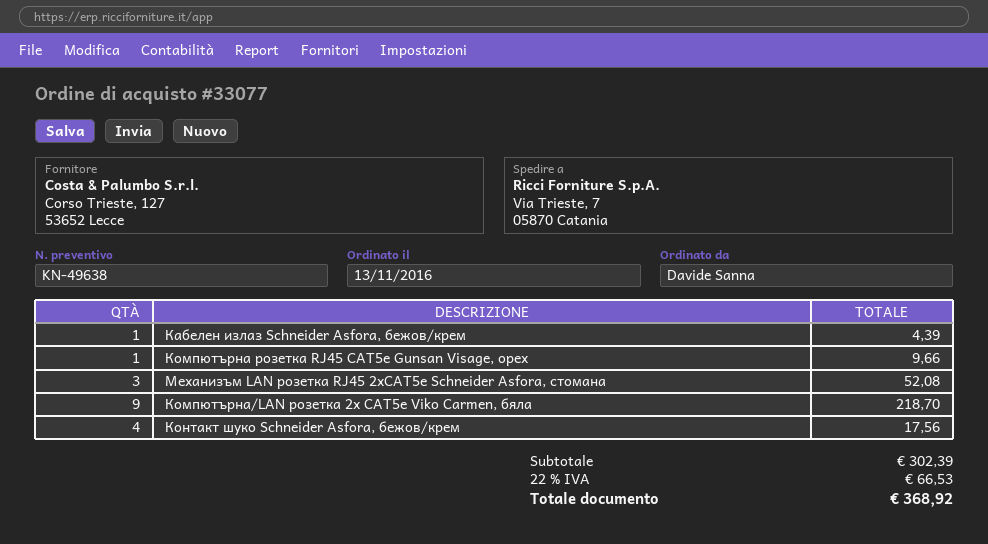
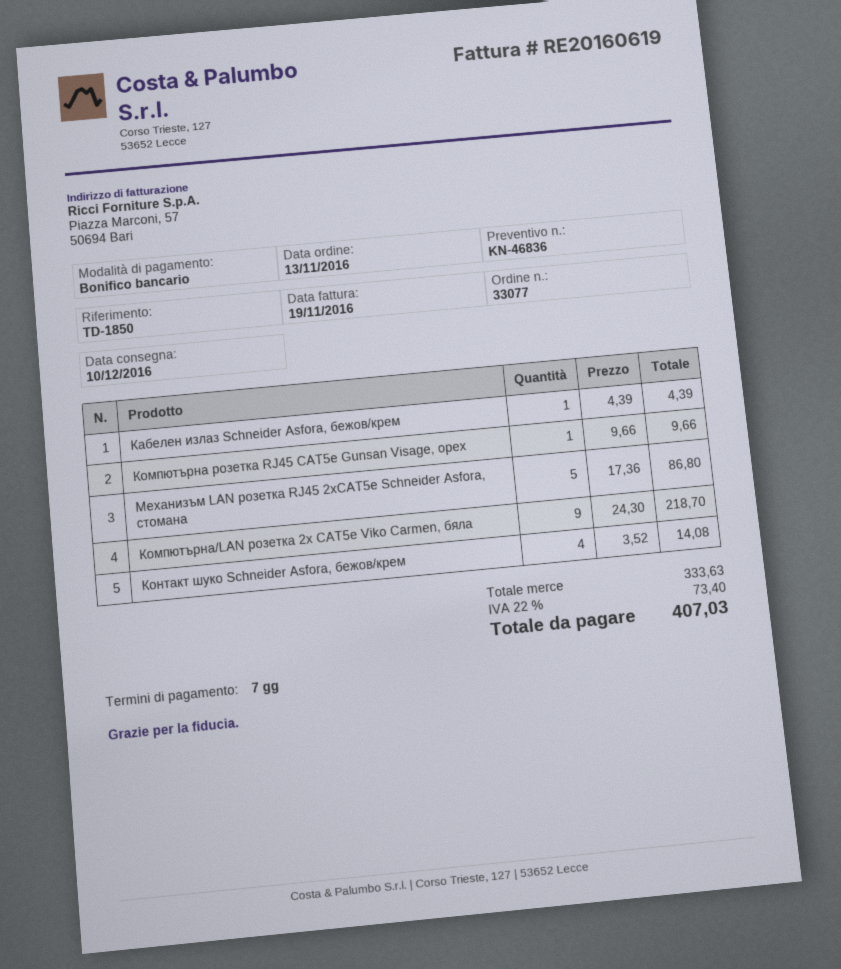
quote number: KN-49638 -> KN-46836
Механизъм LAN розетка RJ45 2xCAT5e Schneider Asfora, стомана: 3 for 52.08 -> 5 for 86.80
Контакт шуко Schneider Asfora, бежов/крем: 4 for 17.56 -> 4 for 14.08
subtotal: 302.39 -> 333.63
tax: 22% = 66.53 -> 22% = 73.40
total: 368.92 -> 407.03

